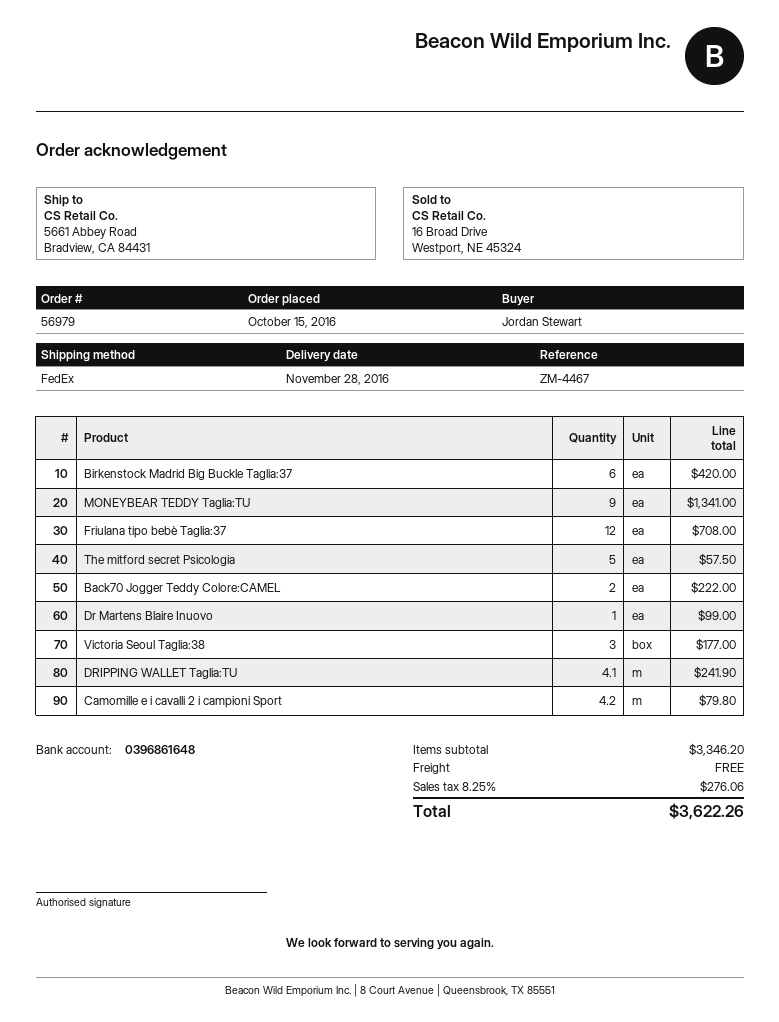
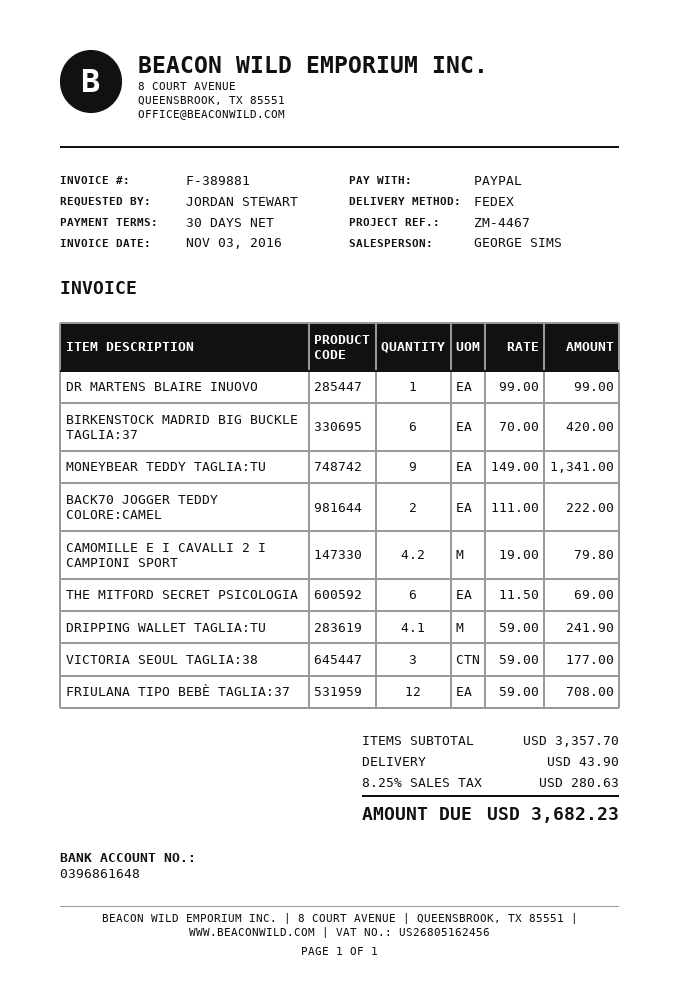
The mitford secret Psicologia: 5 for 57.50 -> 6 for 69.00
subtotal: 3346.20 -> 3357.70
shipping: 0.00 -> 43.90
tax: 8.25% = 276.06 -> 8.25% = 280.63
total: 3622.26 -> 3682.23

